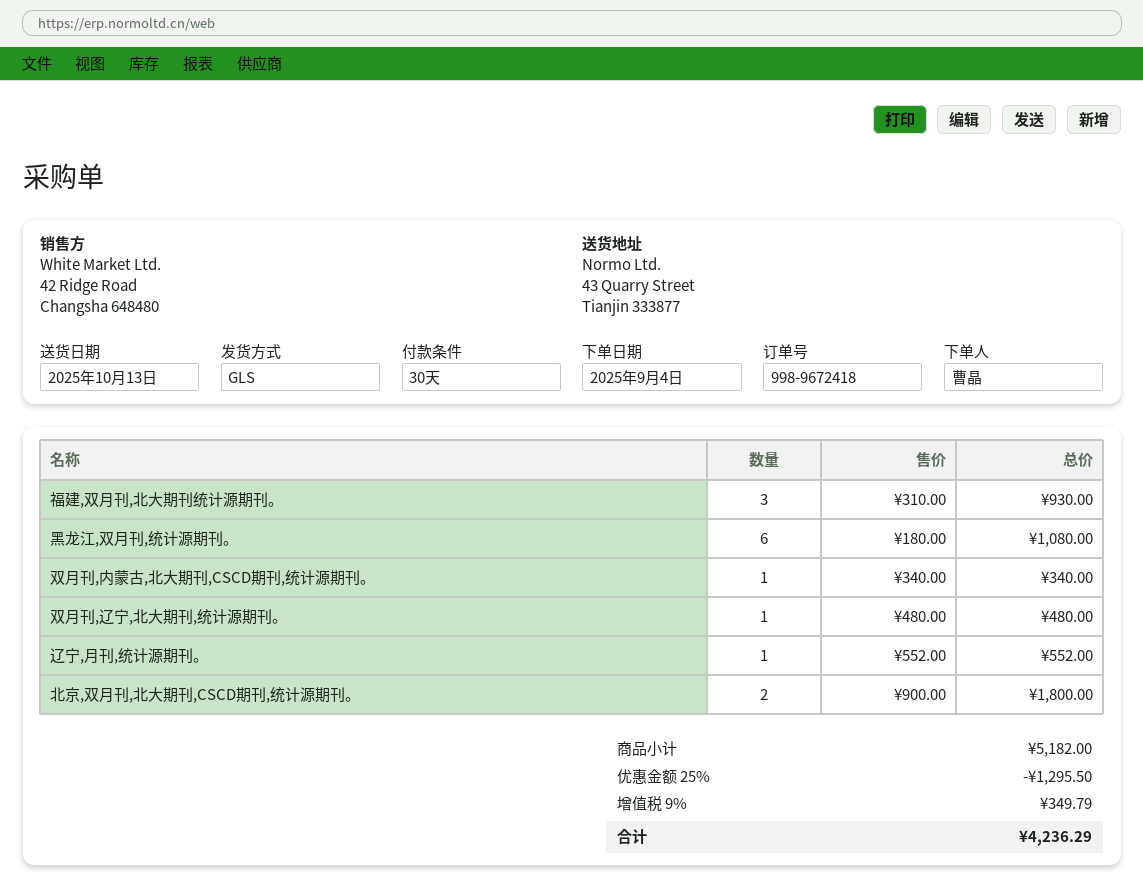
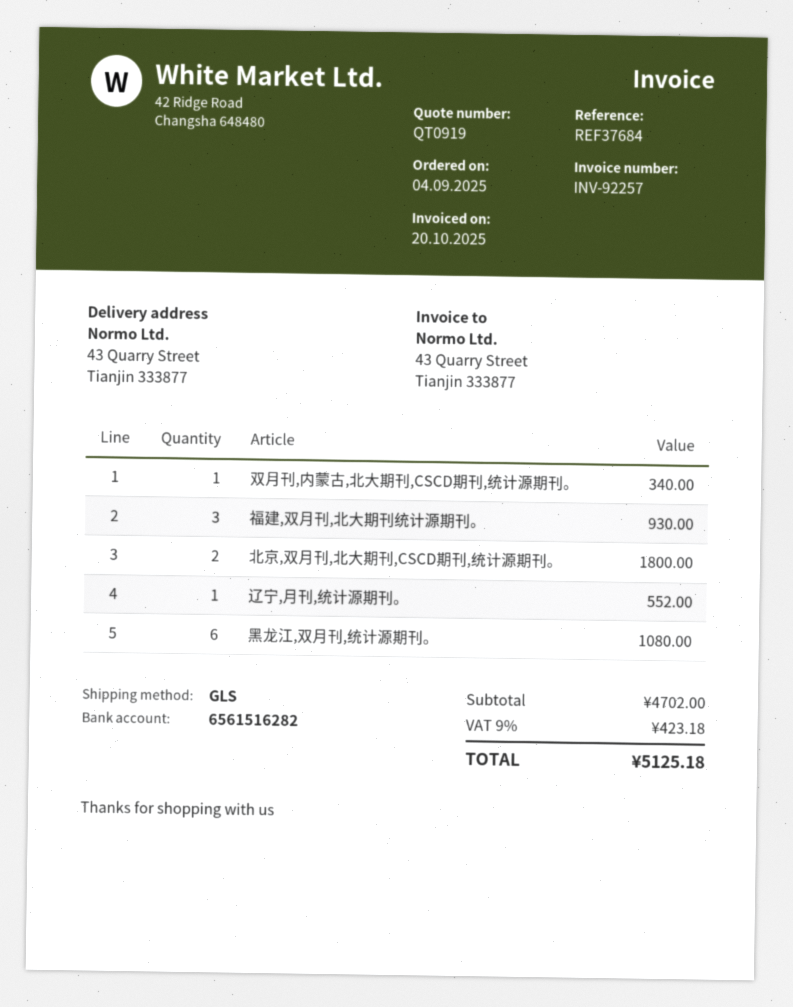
双月刊,辽宁,北大期刊,统计源期刊。: 1 for 480.00 -> none
subtotal: 5182.00 -> 4702.00
discount: 25% = 1295.50 -> none
tax: 9% = 349.79 -> 9% = 423.18
total: 4236.29 -> 5125.18

